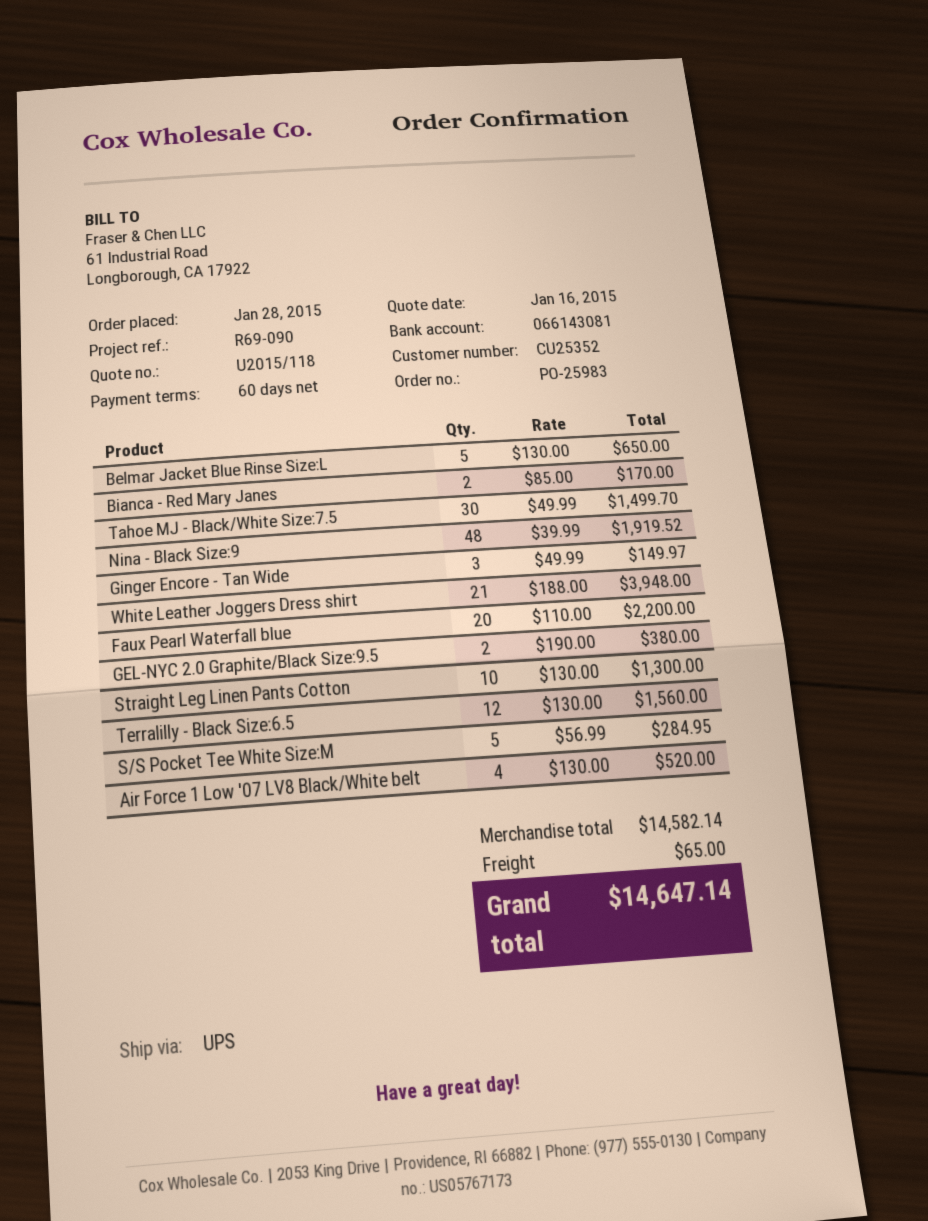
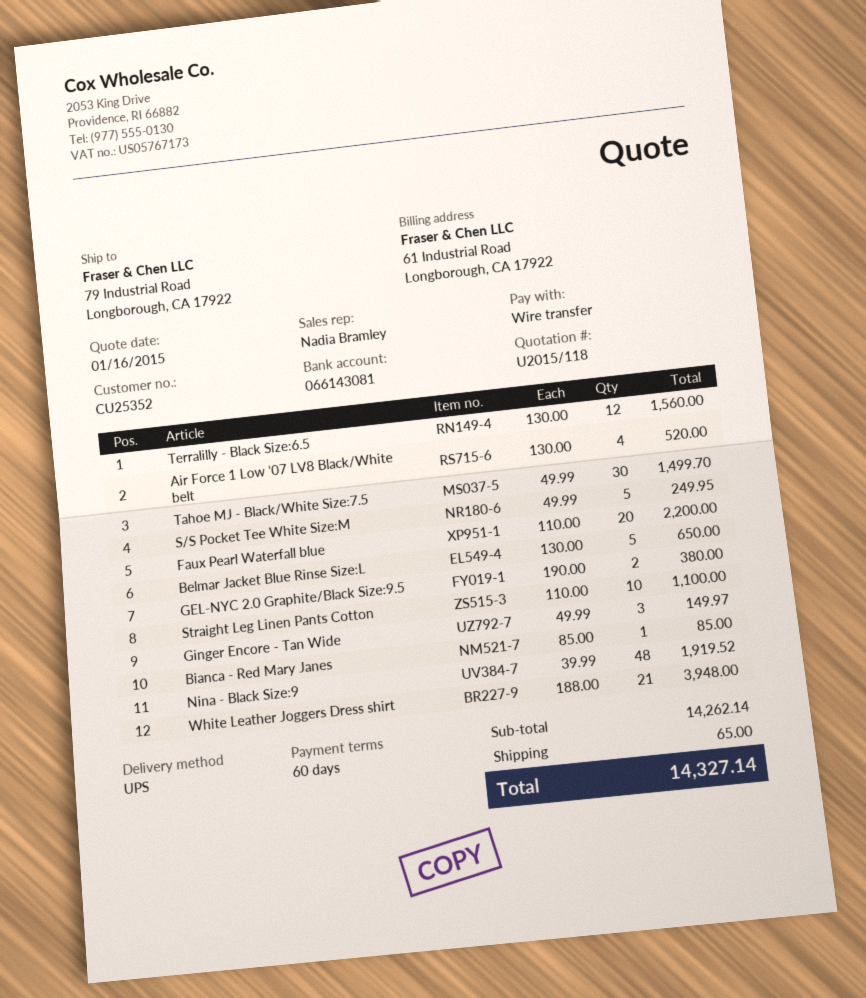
Bianca - Red Mary Janes: 2 x 85.00 = 170.00 -> 1 x 85.00 = 85.00
Straight Leg Linen Pants Cotton: 10 x 130.00 = 1300.00 -> 10 x 110.00 = 1100.00
S/S Pocket Tee White Size:M: 5 x 56.99 = 284.95 -> 5 x 49.99 = 249.95
subtotal: 14582.14 -> 14262.14
total: 14647.14 -> 14327.14

